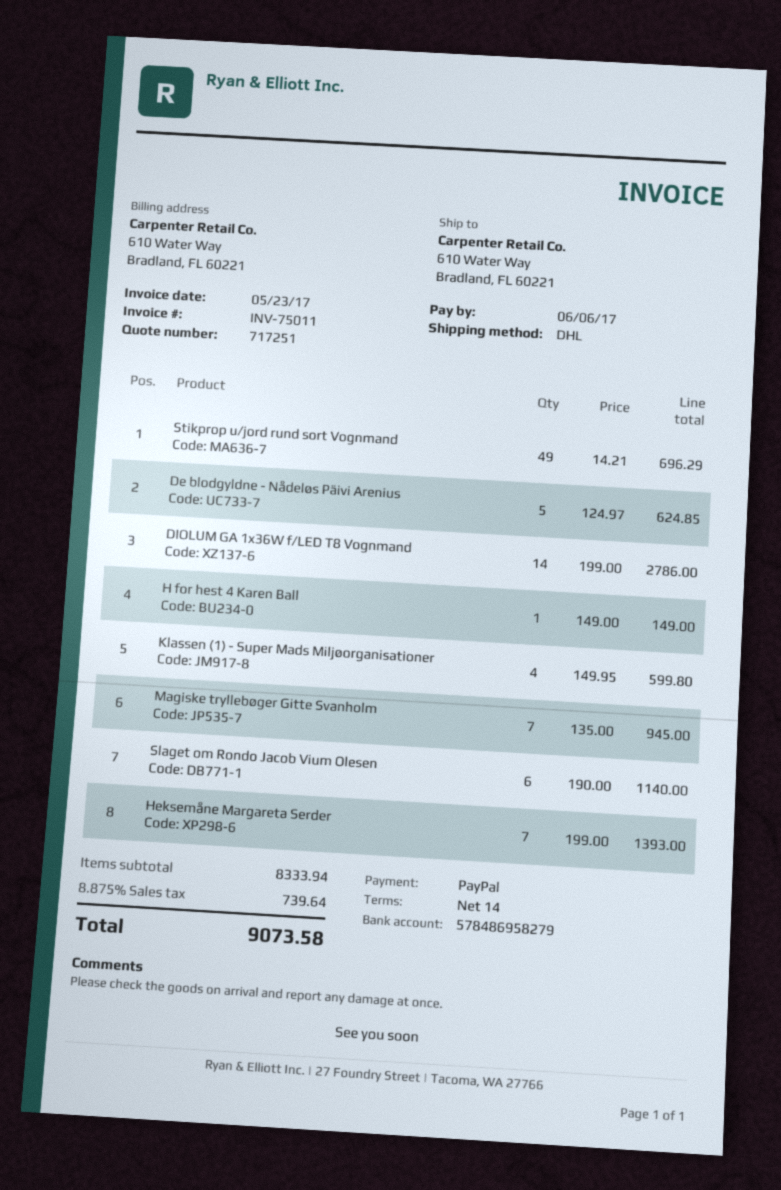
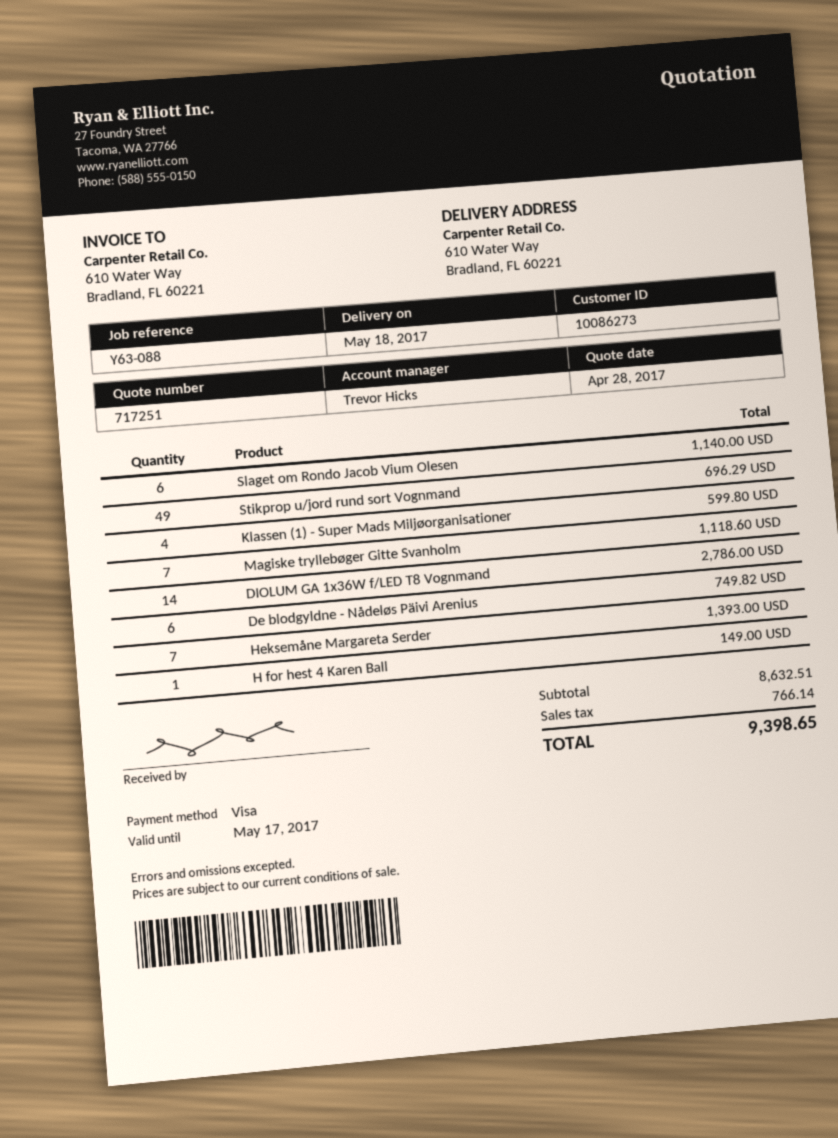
payment method: PayPal -> Visa
De blodgyldne - Nådeløs Päivi Arenius: 5 for 624.85 -> 6 for 749.82
Magiske tryllebøger Gitte Svanholm: 7 for 945.00 -> 7 for 1118.60
subtotal: 8333.94 -> 8632.51
tax: 739.64 -> 766.14
total: 9073.58 -> 9398.65

